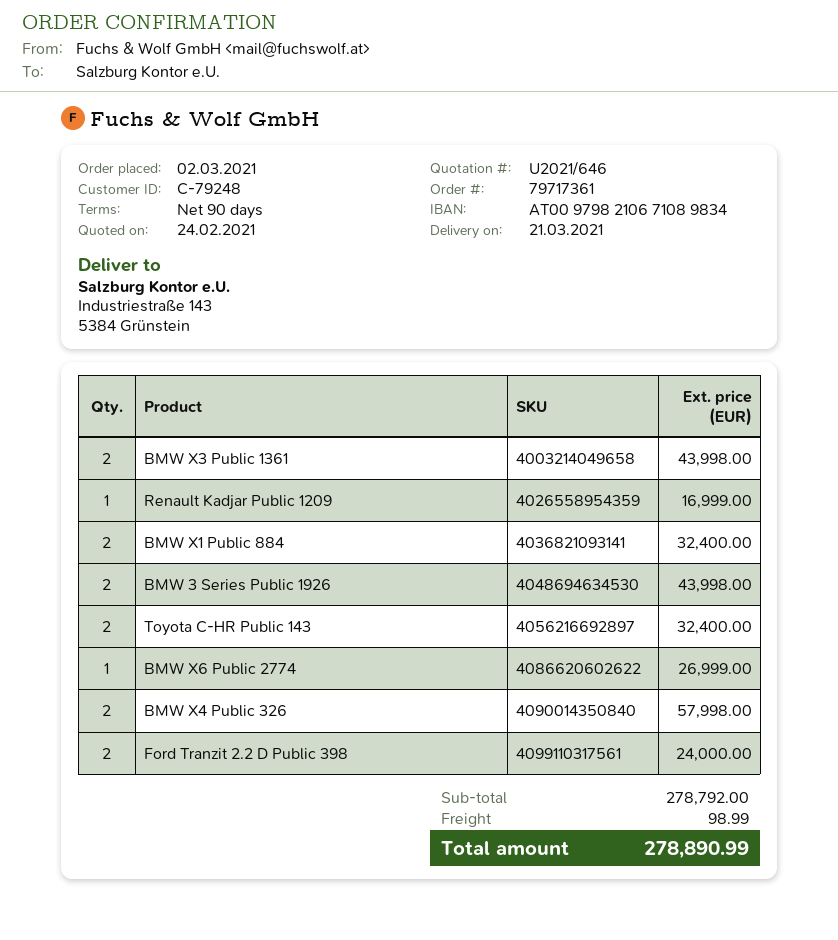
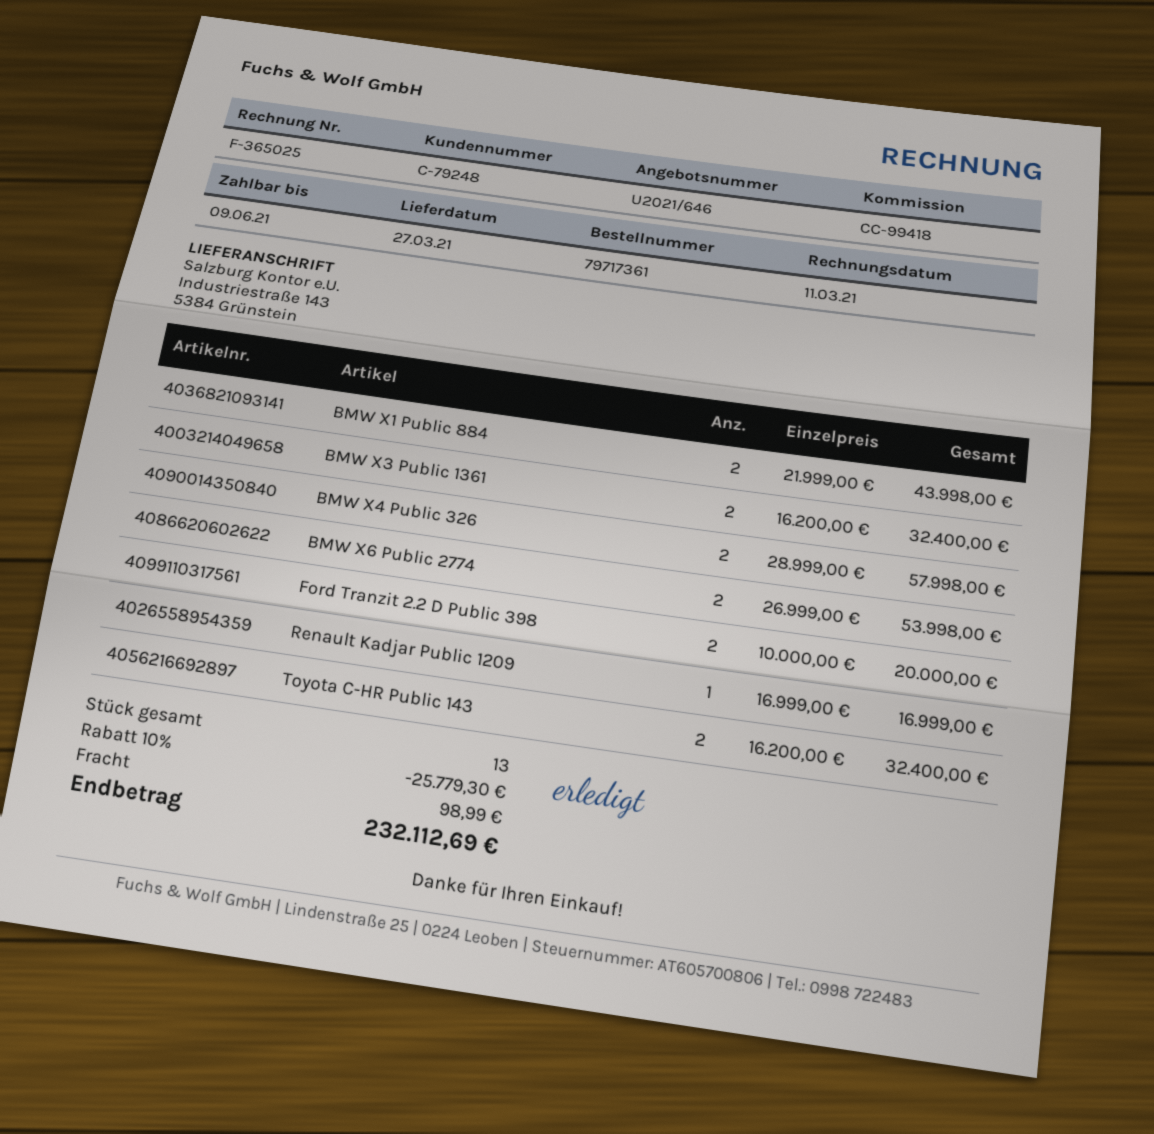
delivery date: 2021-03-21 -> 2021-03-27
BMW X3 Public 1361: 2 for 43998.00 -> 2 for 32400.00
BMW X1 Public 884: 2 for 32400.00 -> 2 for 43998.00
BMW 3 Series Public 1926: 2 for 43998.00 -> none
BMW X6 Public 2774: 1 for 26999.00 -> 2 for 53998.00
Ford Tranzit 2.2 D Public 398: 2 for 24000.00 -> 2 for 20000.00
discount: none -> 10% = 25779.30
total: 278890.99 -> 232112.69

